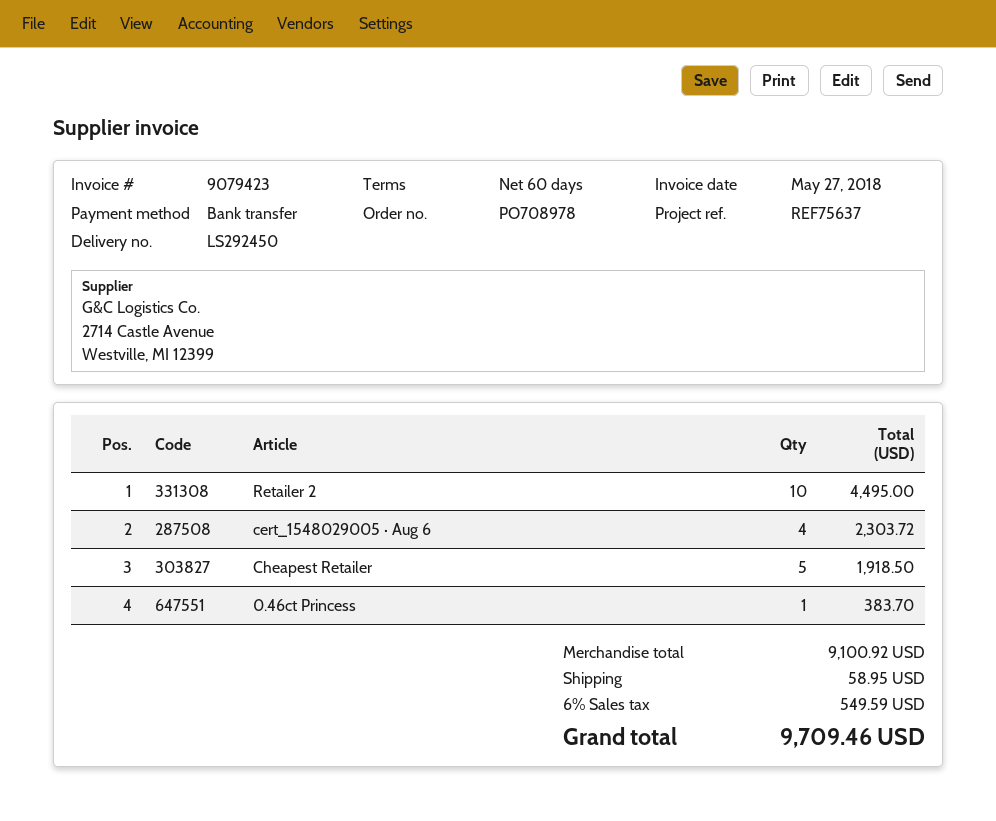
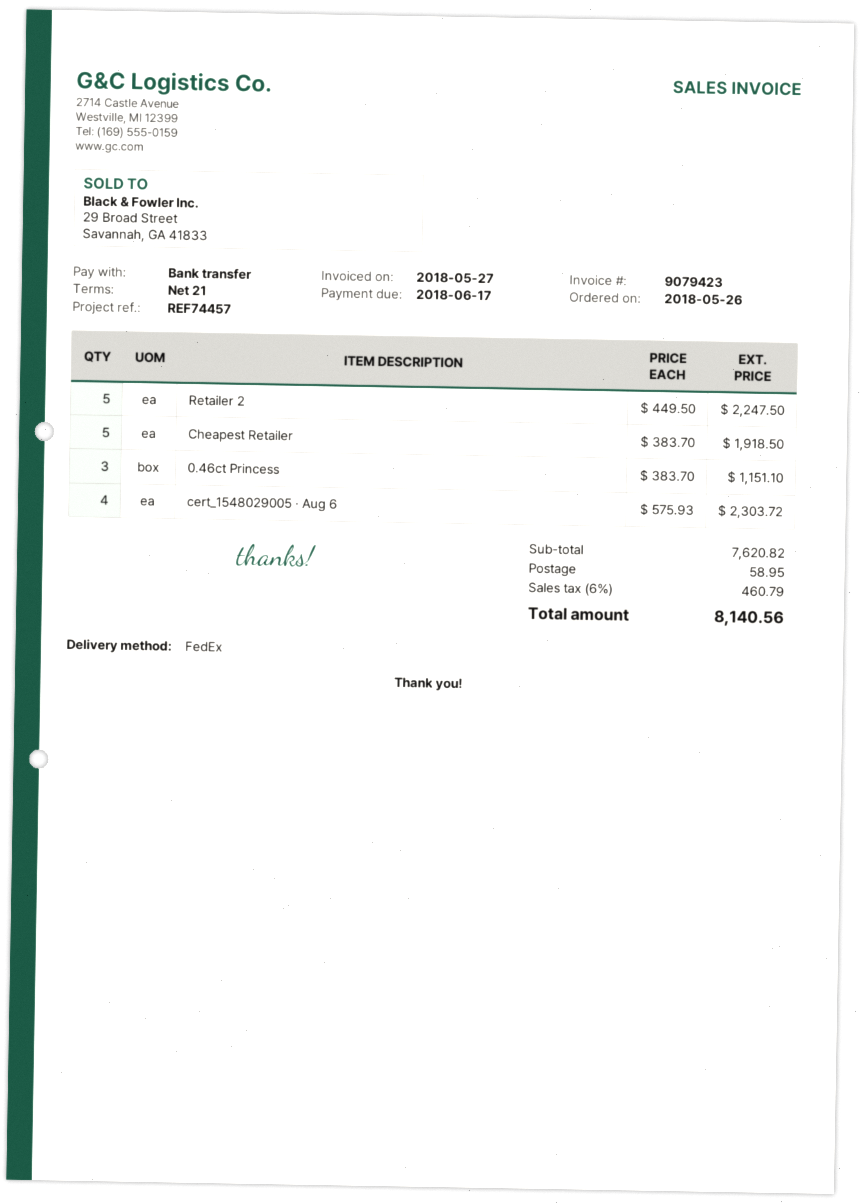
payment terms: 60 days -> 21 days
reference: REF75637 -> REF74457
Retailer 2: 10 for 4495.00 -> 5 for 2247.50
0.46ct Princess: 1 for 383.70 -> 3 for 1151.10
subtotal: 9100.92 -> 7620.82
tax: 6% = 549.59 -> 6% = 460.79
total: 9709.46 -> 8140.56

